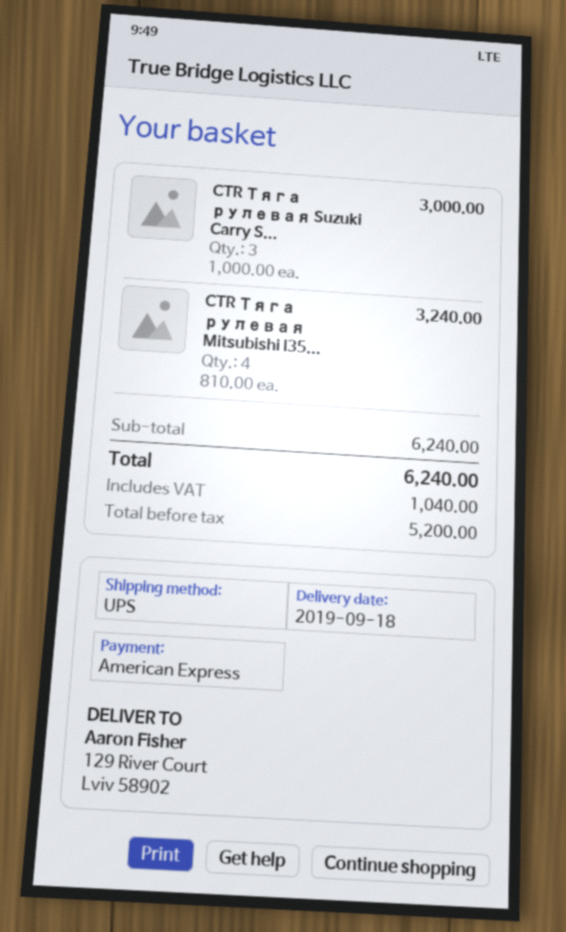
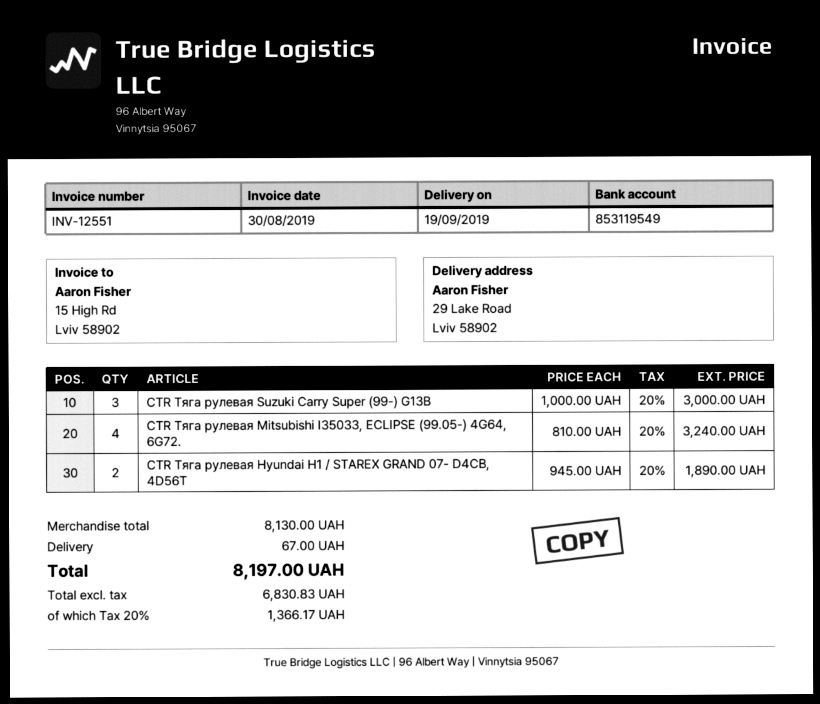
delivery date: 2019-09-18 -> 2019-09-19
ship to: 129 River Court, Lviv 58902 -> 29 Lake Road, Lviv 58902
CTR Тяга рулевая Hyundai H1 / STAREX GRAND 07- D4CB, 4D56T: none -> 2 x 945.00 = 1890.00
subtotal: 6240.00 -> 8130.00
shipping: none -> 67.00
net: 5200.00 -> 6830.83
tax: 1040.00 -> 1366.17
total: 6240.00 -> 8197.00

